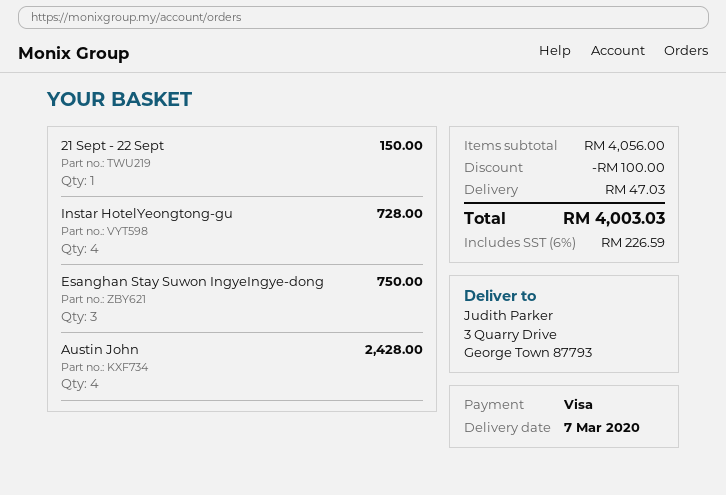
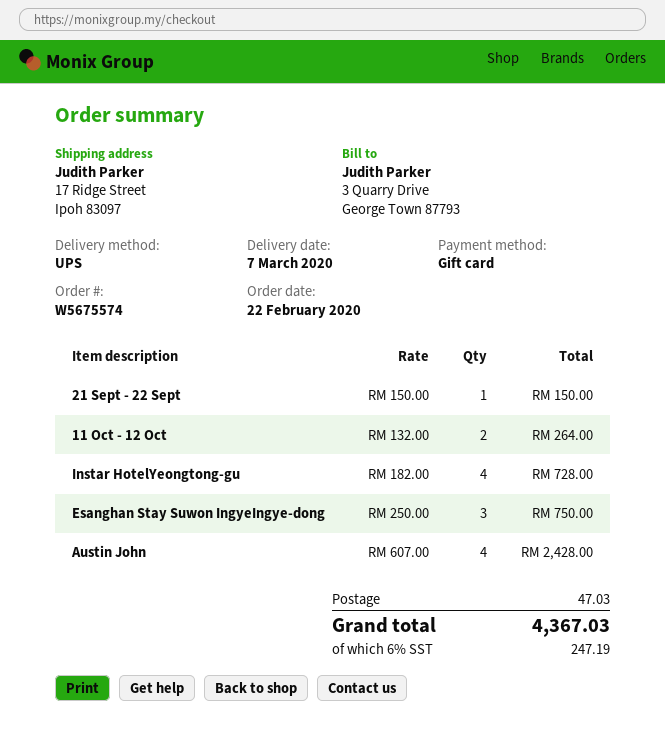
payment method: Visa -> gift card
ship to: 3 Quarry Drive, George Town 87793 -> 17 Ridge Street, Ipoh 83097
11 Oct - 12 Oct: none -> 2 for 264.00
discount: 100.00 -> none
tax: 6% = 226.59 -> 6% = 247.19
total: 4003.03 -> 4367.03

